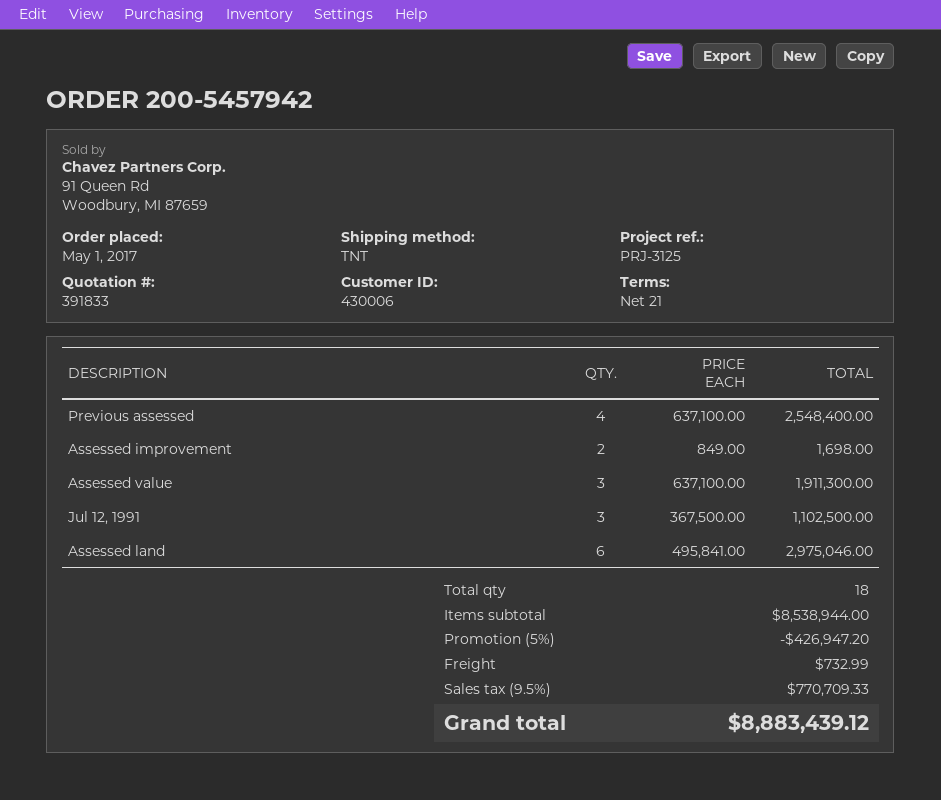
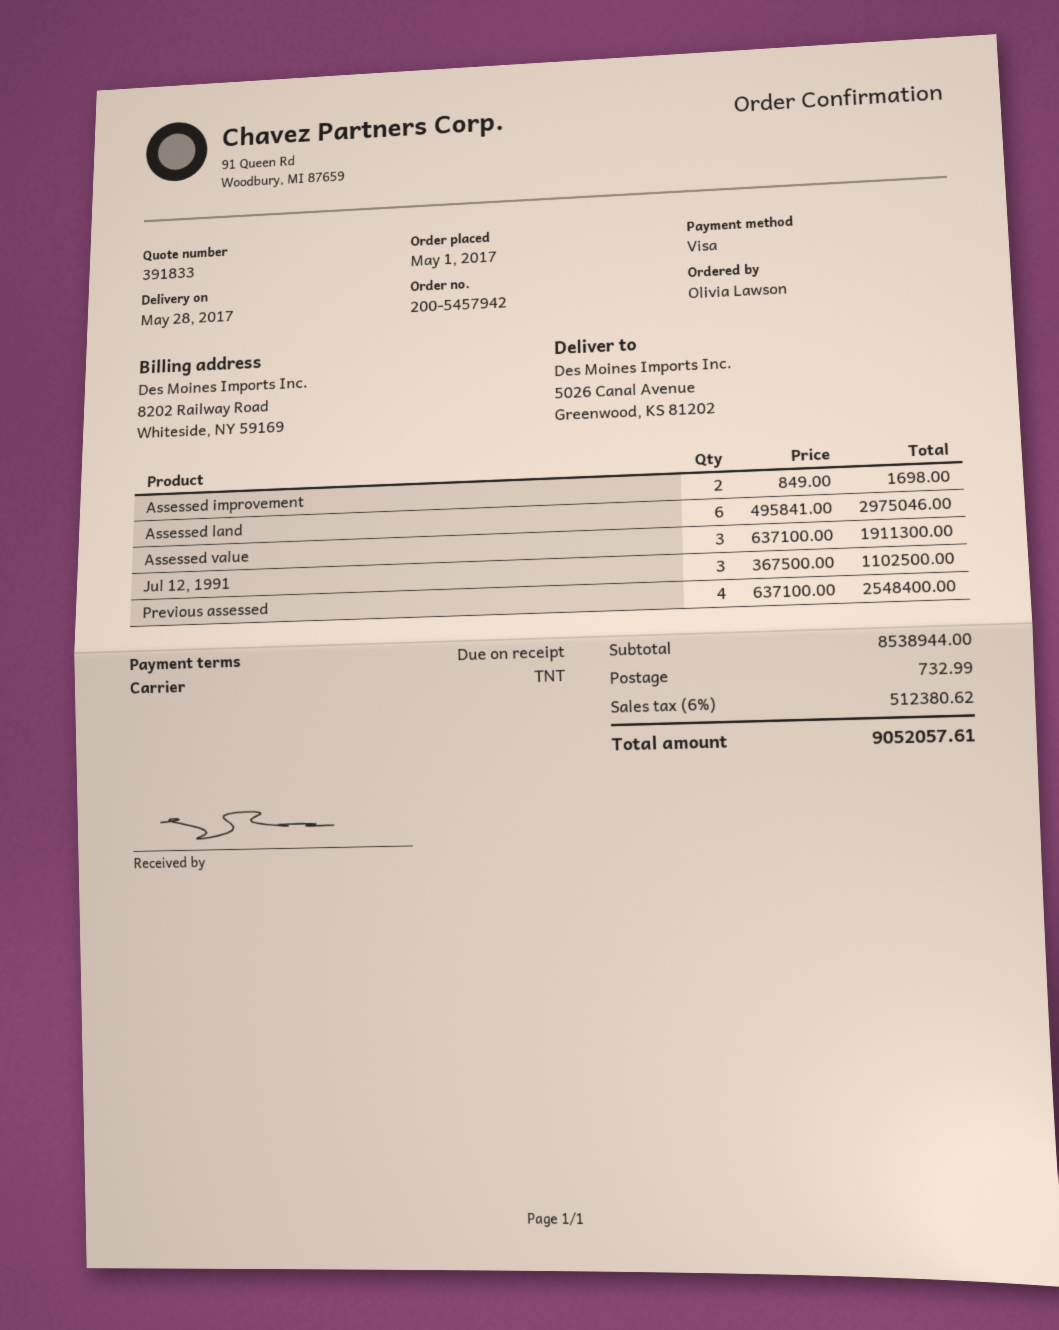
payment terms: 21 days -> on receipt
discount: 5% = 426947.20 -> none
tax: 9.5% = 770709.33 -> 6% = 512380.62
total: 8883439.12 -> 9052057.61

